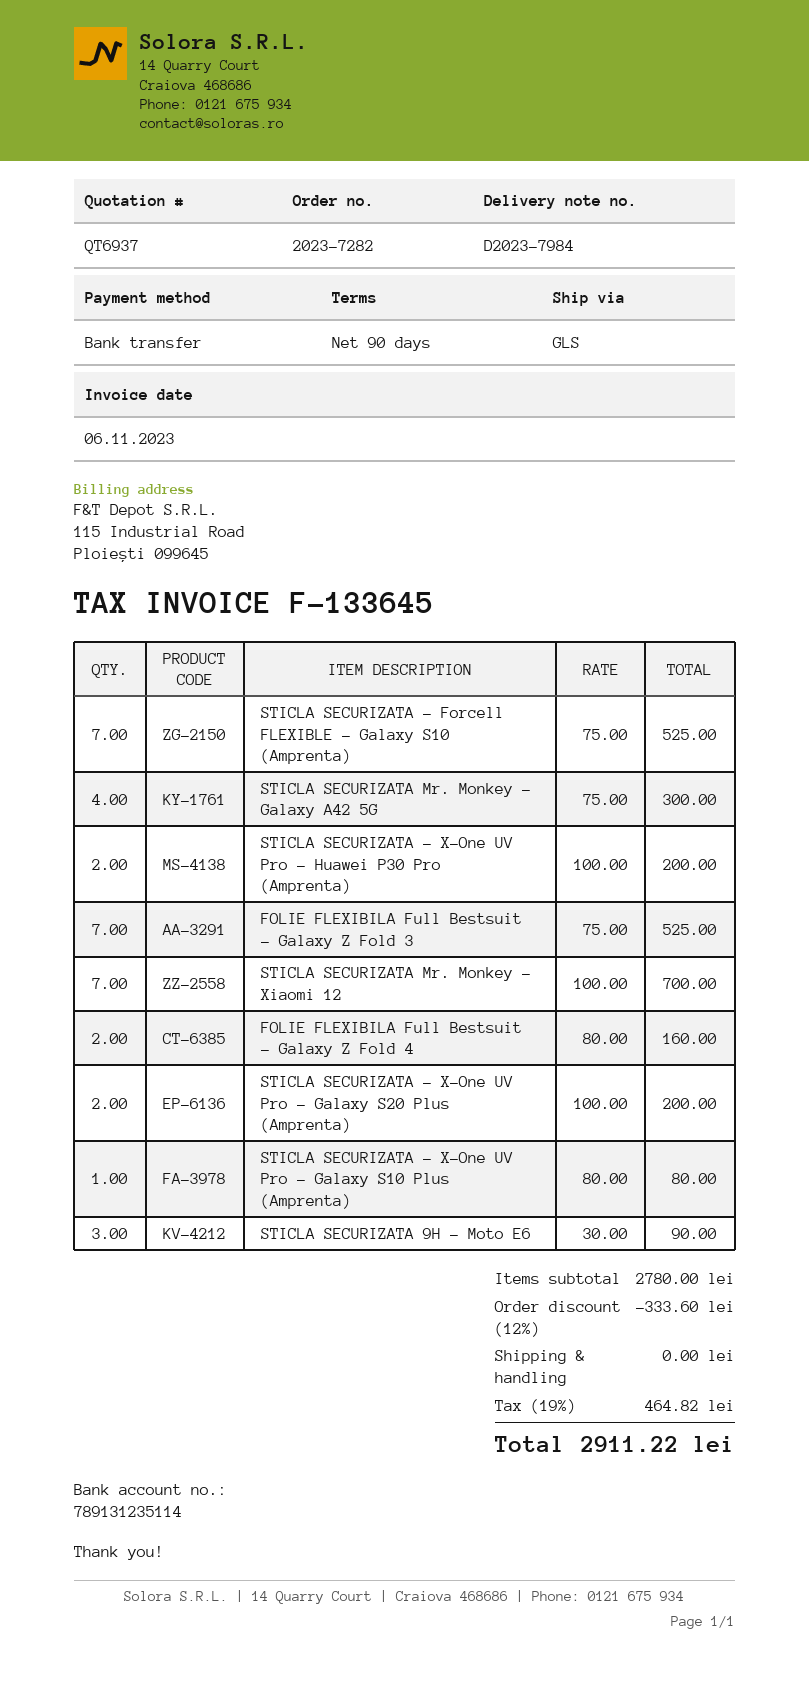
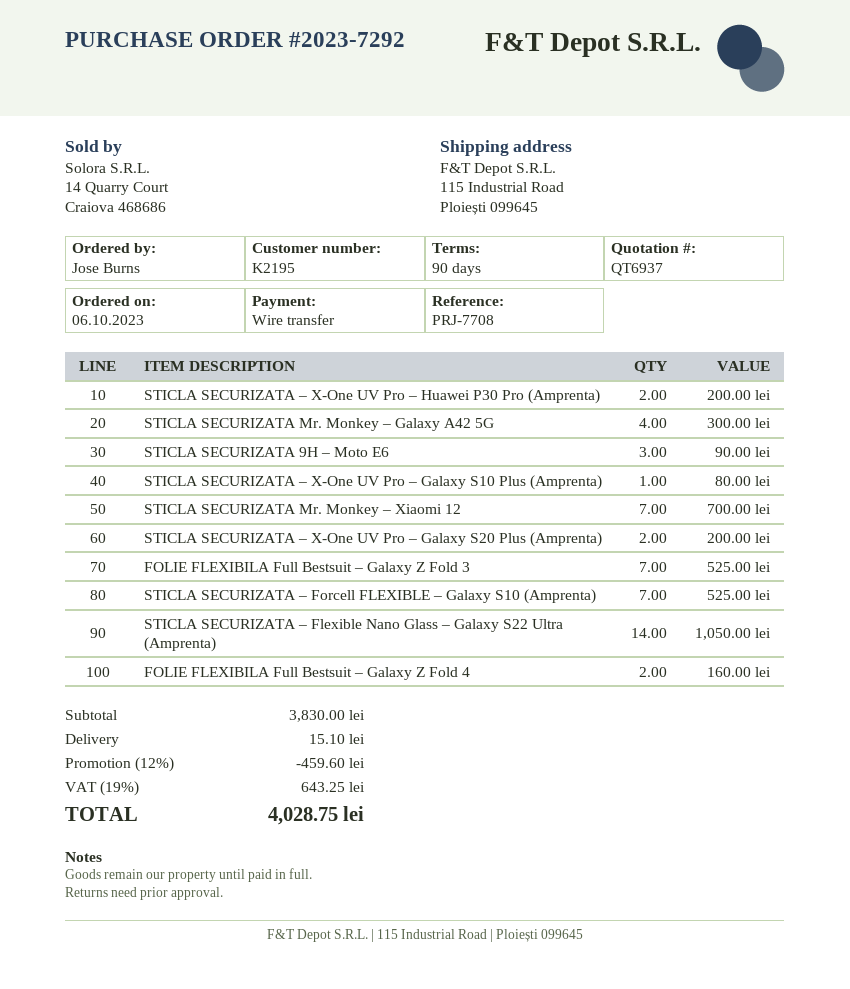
order number: 2023-7282 -> 2023-7292
STICLA SECURIZATA – Flexible Nano Glass – Galaxy S22 Ultra (Amprenta): none -> 14 for 1050.00
subtotal: 2780.00 -> 3830.00
discount: 12% = 333.60 -> 12% = 459.60
shipping: 0.00 -> 15.10
tax: 19% = 464.82 -> 19% = 643.25
total: 2911.22 -> 4028.75

